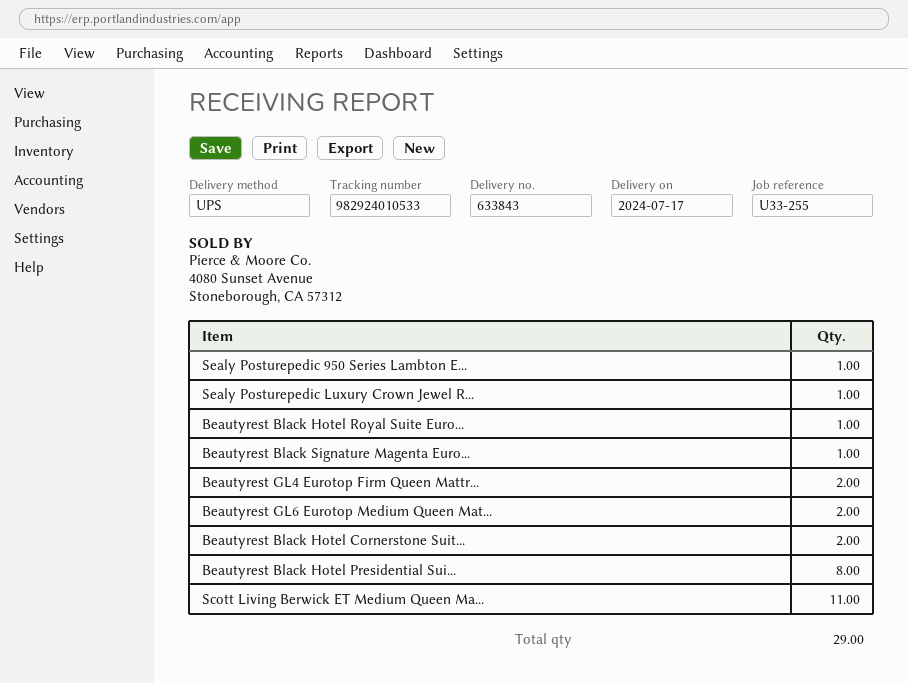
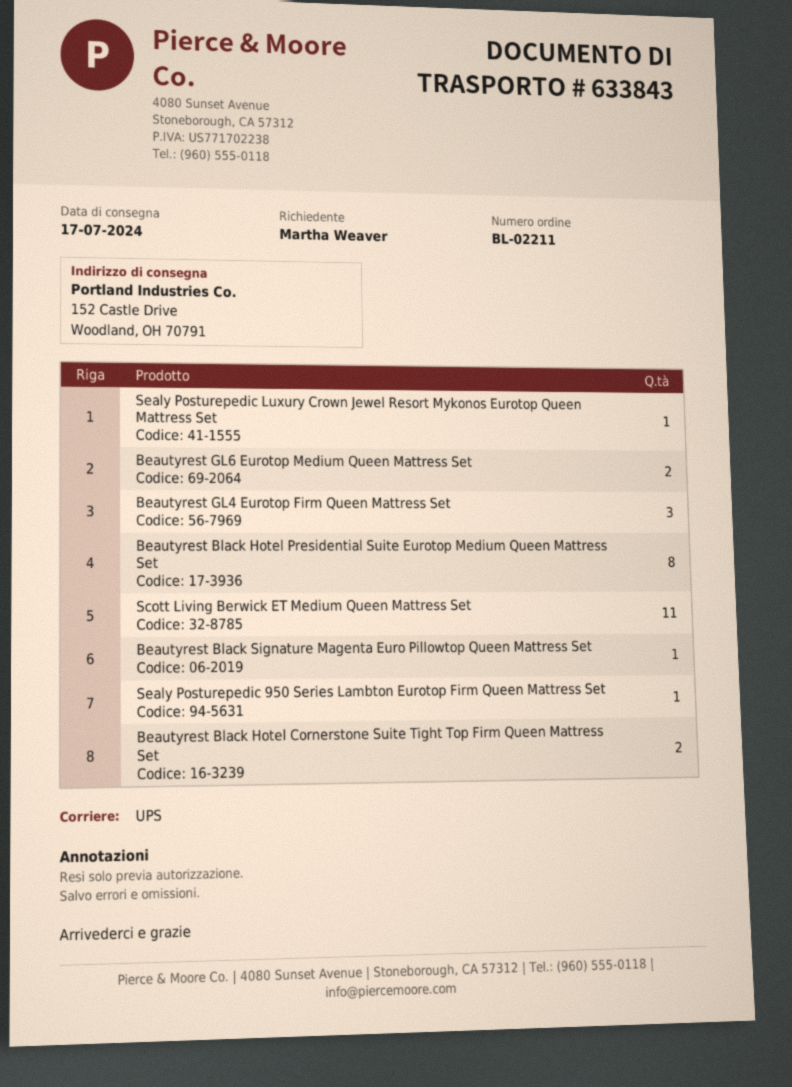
Beautyrest Black Hotel Royal Suite Euro...: 1 -> none
Beautyrest GL4 Eurotop Firm Queen Mattr...: 2 -> 3

